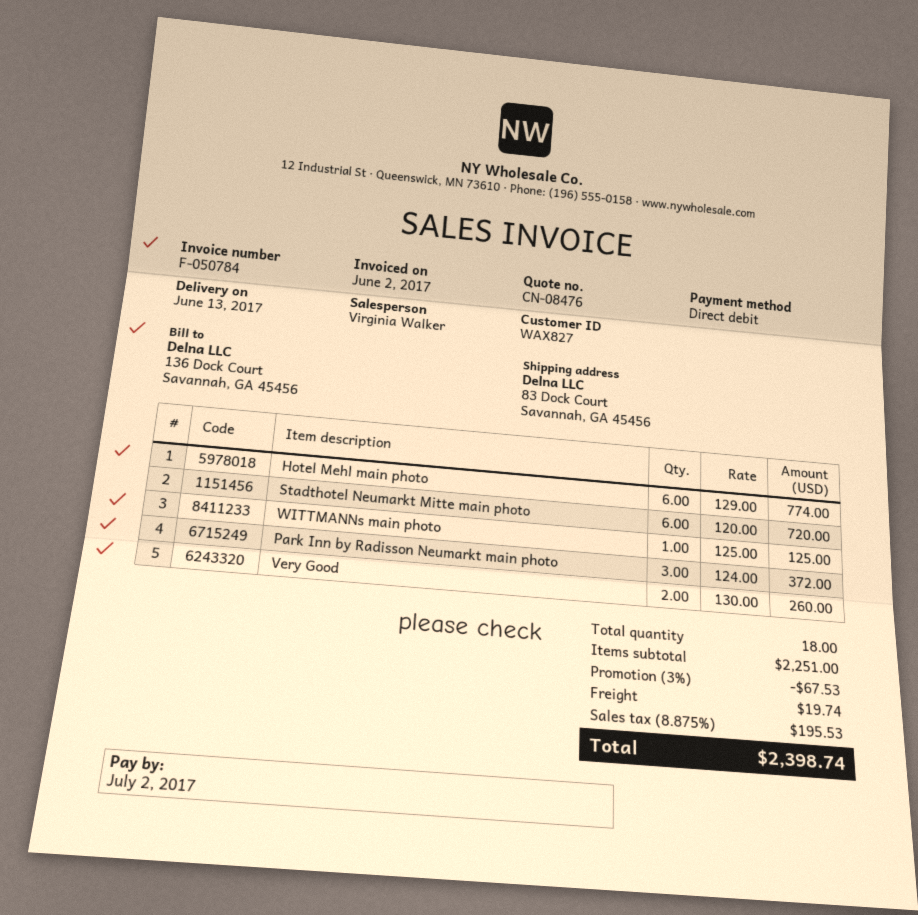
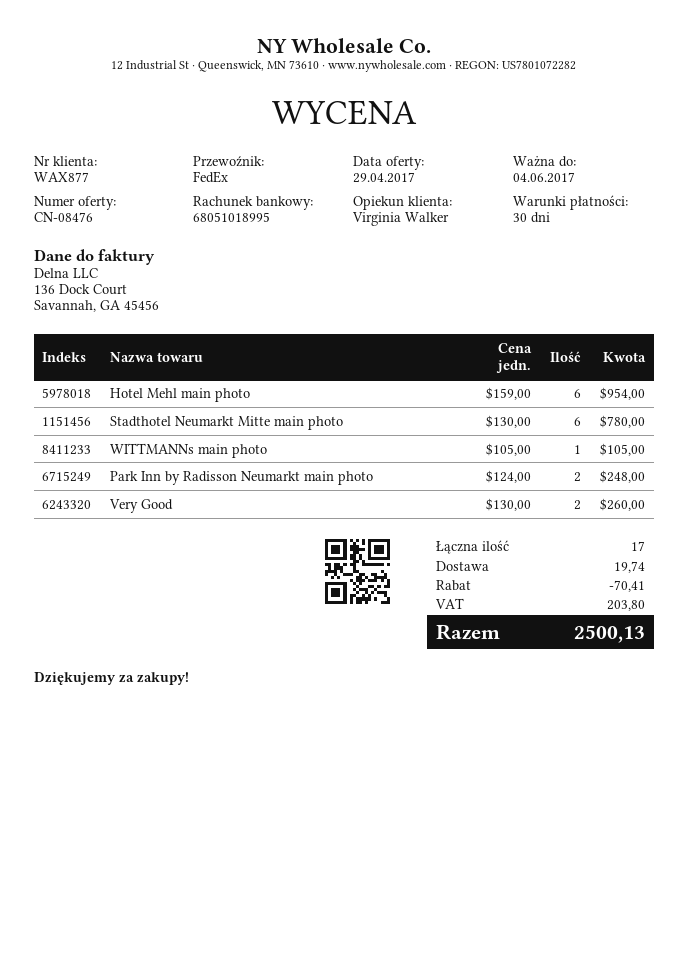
customer number: WAX827 -> WAX877
Hotel Mehl main photo: 6 x 129.00 = 774.00 -> 6 x 159.00 = 954.00
Stadthotel Neumarkt Mitte main photo: 6 x 120.00 = 720.00 -> 6 x 130.00 = 780.00
WITTMANNs main photo: 1 x 125.00 = 125.00 -> 1 x 105.00 = 105.00
Park Inn by Radisson Neumarkt main photo: 3 x 124.00 = 372.00 -> 2 x 124.00 = 248.00
total quantity: 18 -> 17
discount: 67.53 -> 70.41
tax: 195.53 -> 203.80
total: 2398.74 -> 2500.13

